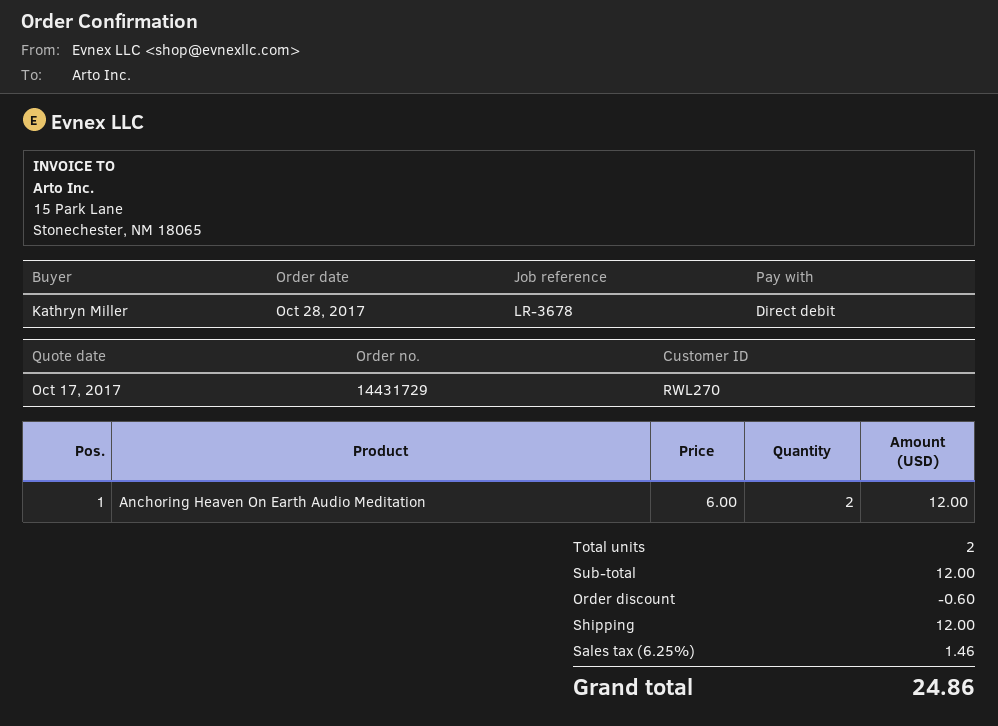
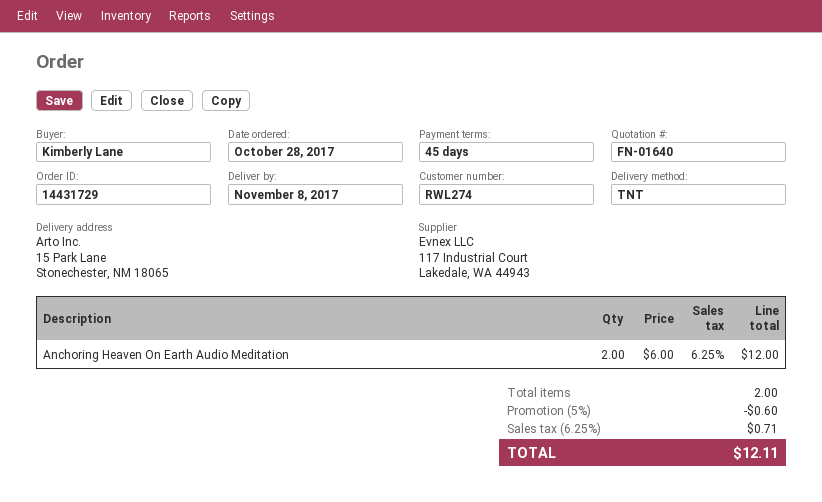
customer number: RWL270 -> RWL274
ordered by: Kathryn Miller -> Kimberly Lane
shipping: 12.00 -> none
tax: 6.25% = 1.46 -> 6.25% = 0.71
total: 24.86 -> 12.11

